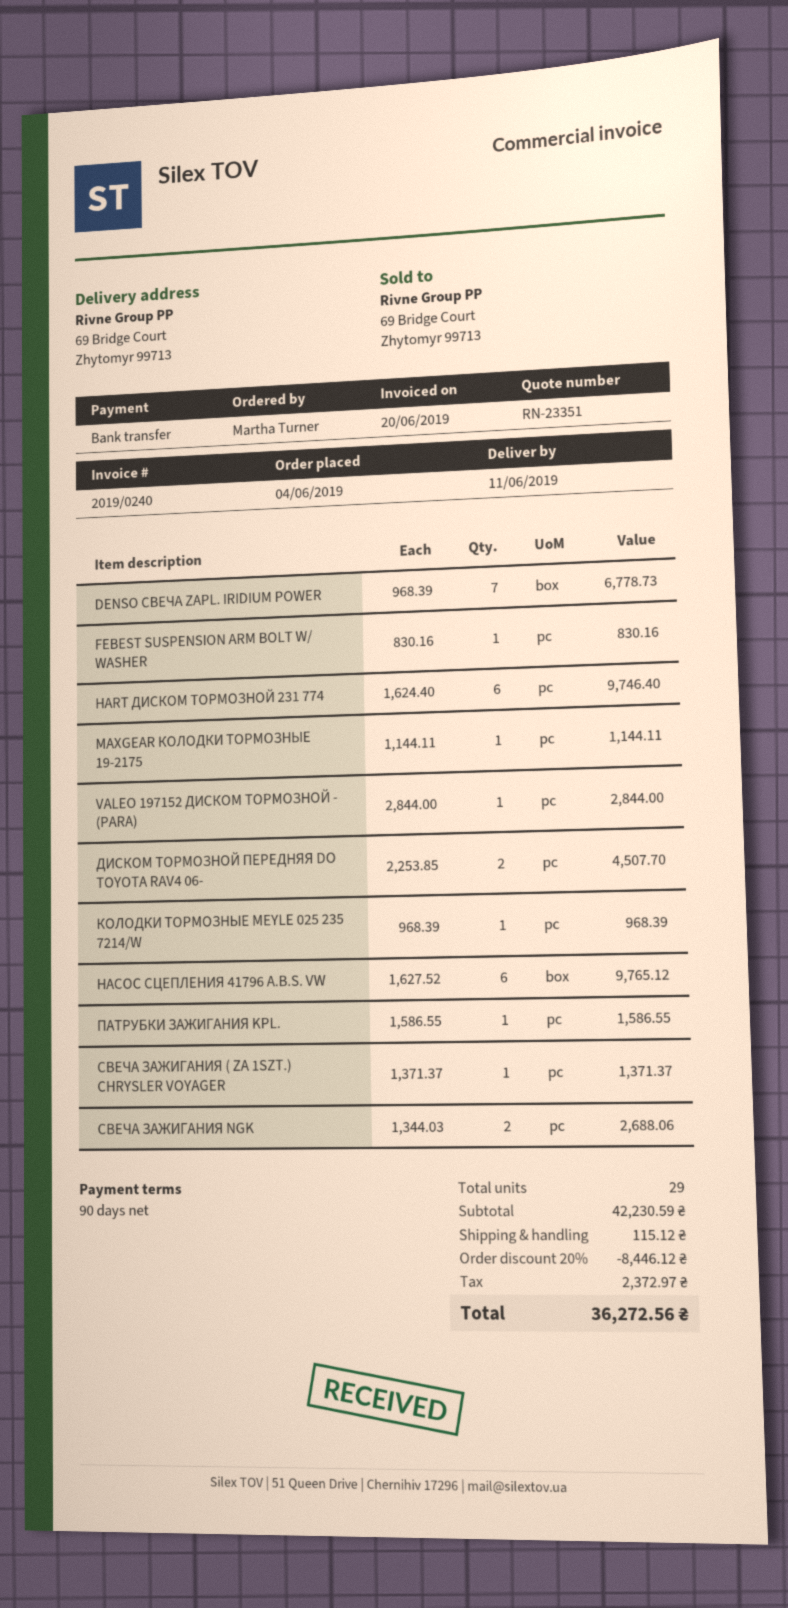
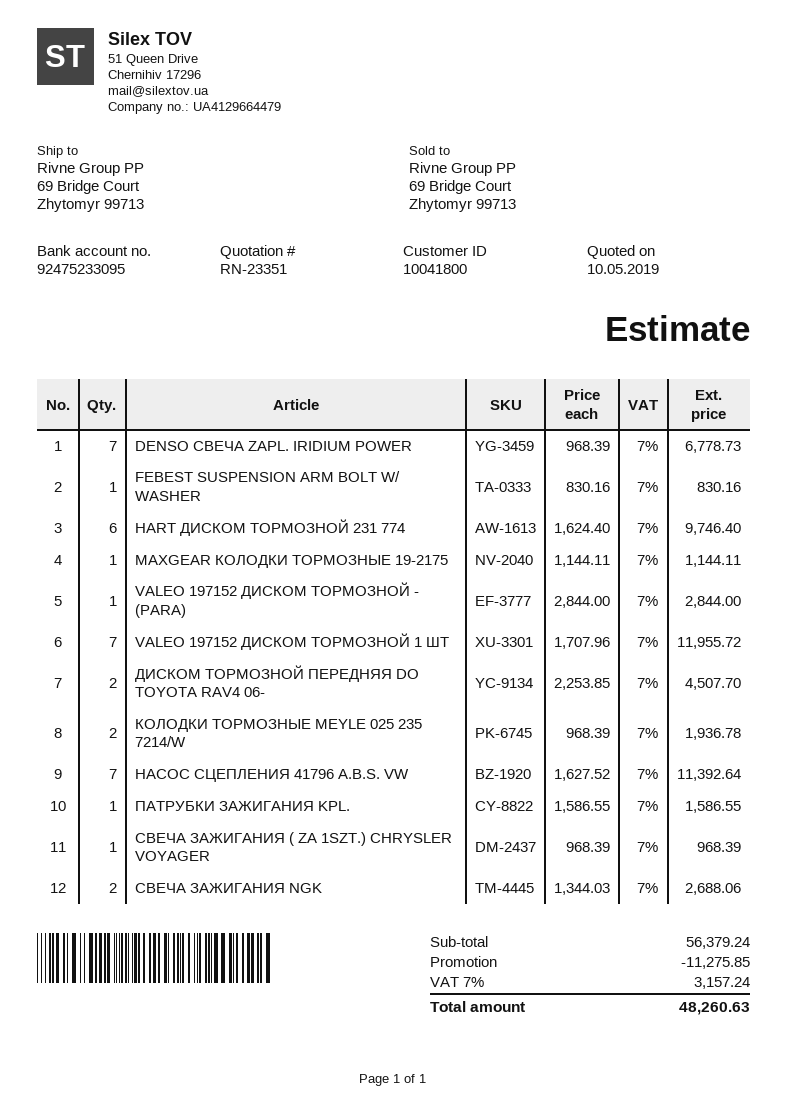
КОЛОДКИ ТОРМОЗНЫЕ MEYLE 025 235 7214/W: 1 x 968.39 = 968.39 -> 2 x 968.39 = 1936.78
НАСОС СЦЕПЛЕНИЯ 41796 A.B.S. VW: 6 x 1627.52 = 9765.12 -> 7 x 1627.52 = 11392.64
СВЕЧА ЗАЖИГАНИЯ ( ZA 1SZT.) CHRYSLER VOYAGER: 1 x 1371.37 = 1371.37 -> 1 x 968.39 = 968.39
VALEO 197152 ДИСКОМ ТОРМОЗНОЙ 1 ШТ: none -> 7 x 1707.96 = 11955.72
subtotal: 42230.59 -> 56379.24
discount: 8446.12 -> 11275.85
shipping: 115.12 -> none
tax: 2372.97 -> 3157.24
total: 36272.56 -> 48260.63

